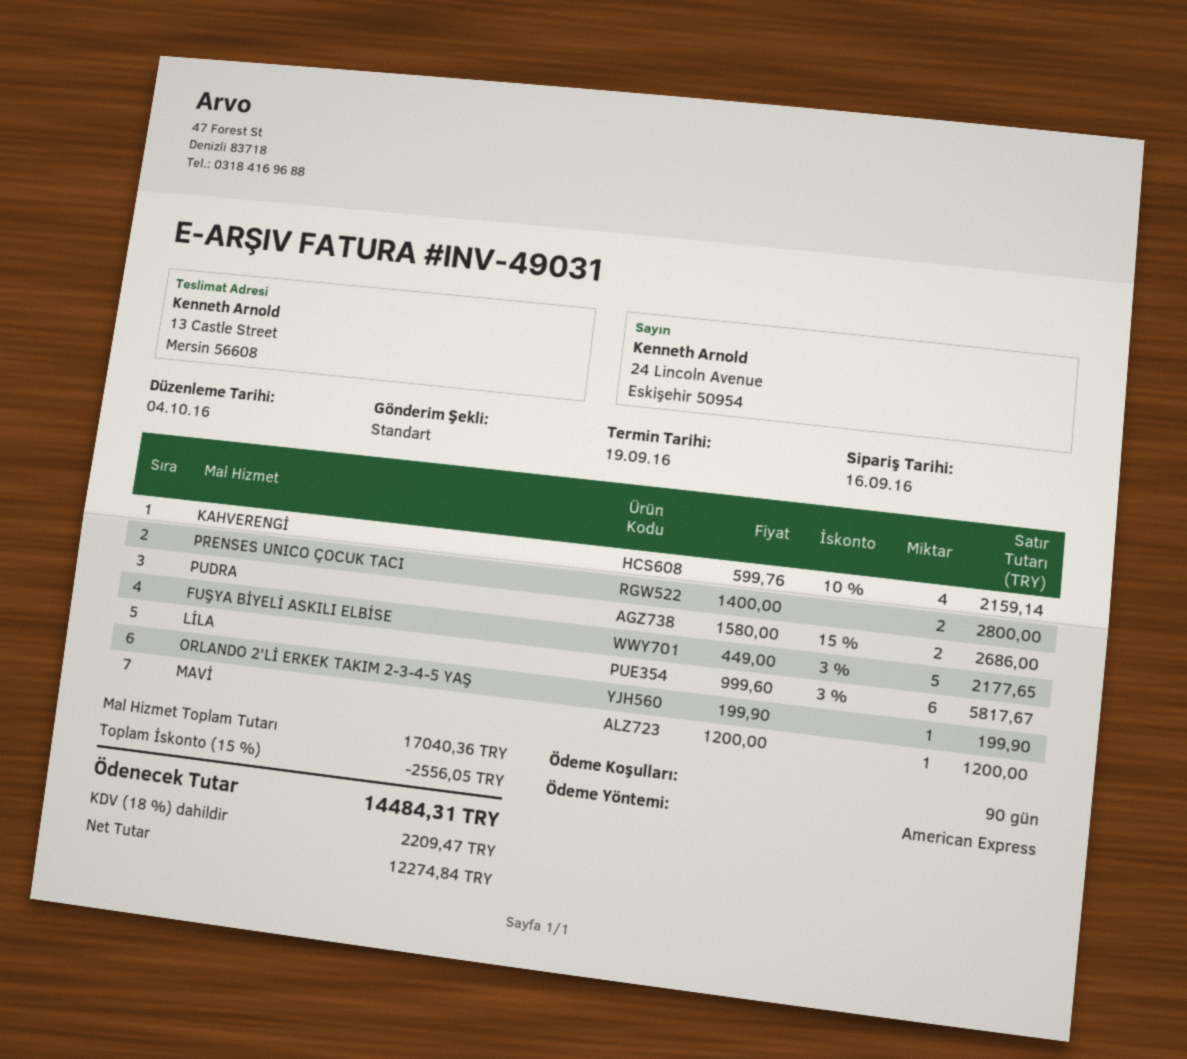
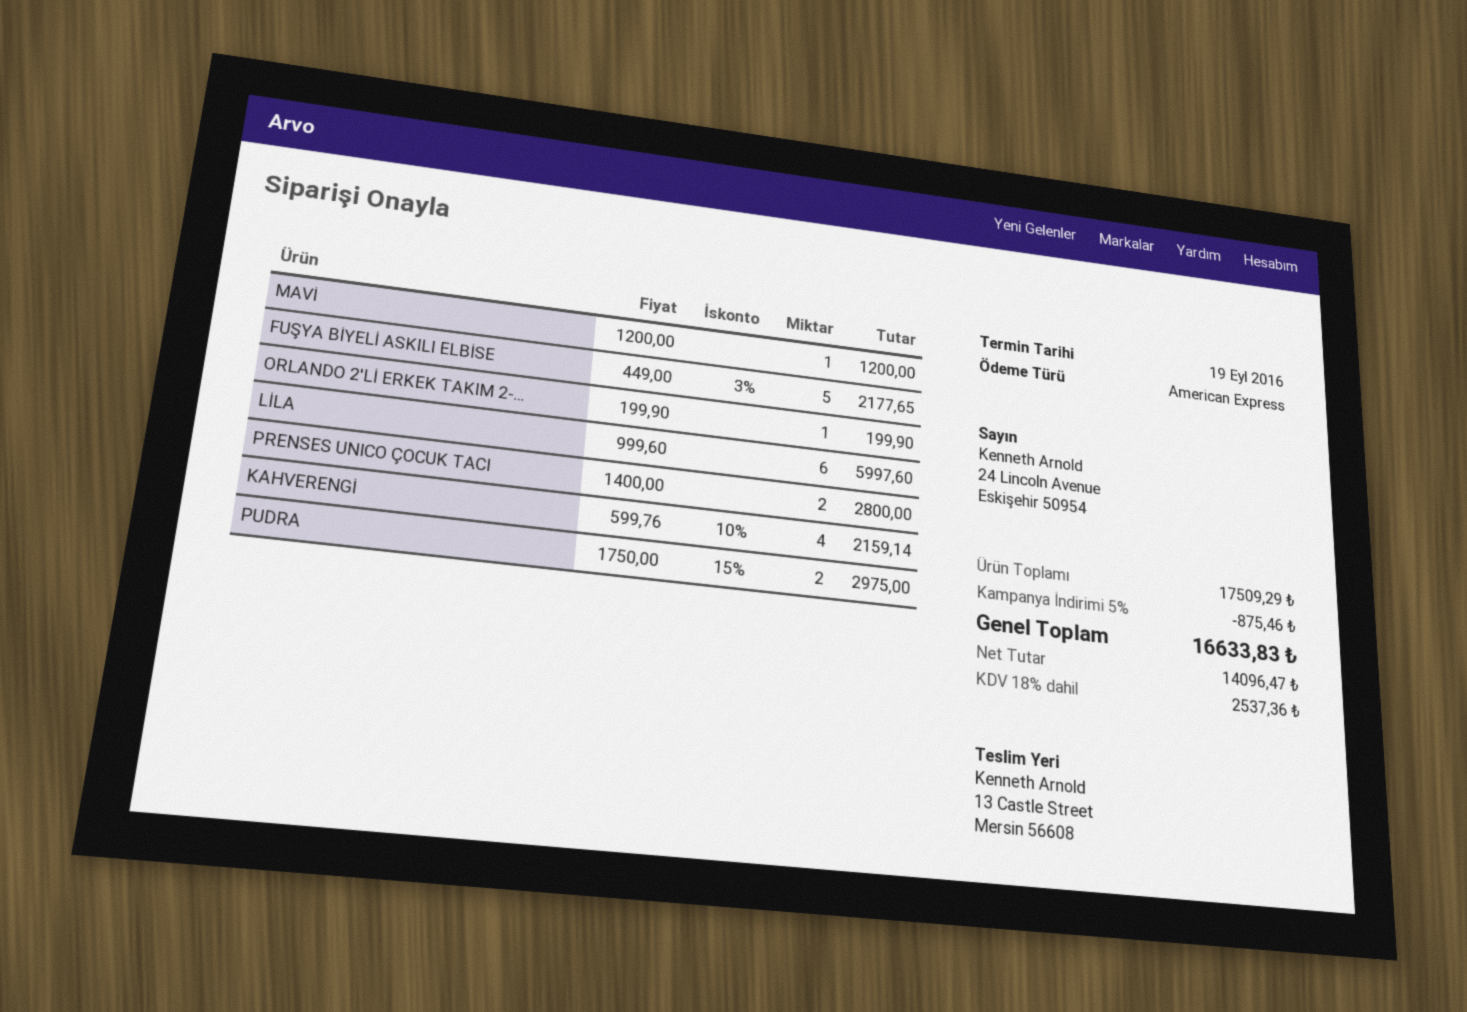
PUDRA: 2 x 1580.00 - 15% = 2686.00 -> 2 x 1750.00 - 15% = 2975.00
LİLA: 6 x 999.60 - 3% = 5817.67 -> 6 x 999.60 = 5997.60
subtotal: 17040.36 -> 17509.29
discount: 15% = 2556.05 -> 5% = 875.46
net: 12274.84 -> 14096.47
tax: 18% = 2209.47 -> 18% = 2537.36
total: 14484.31 -> 16633.83

